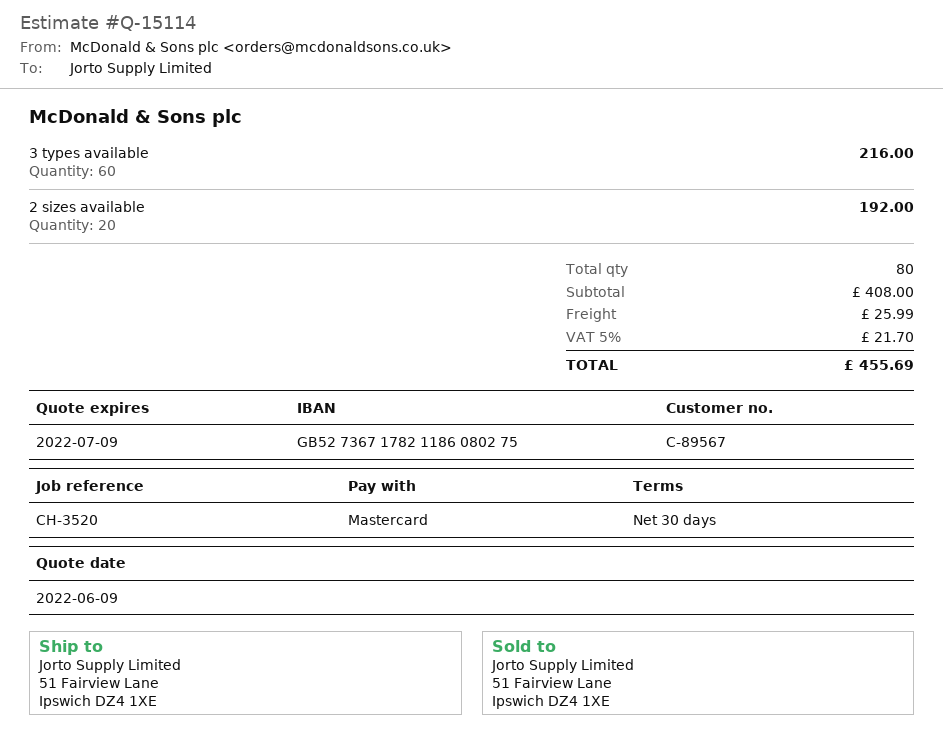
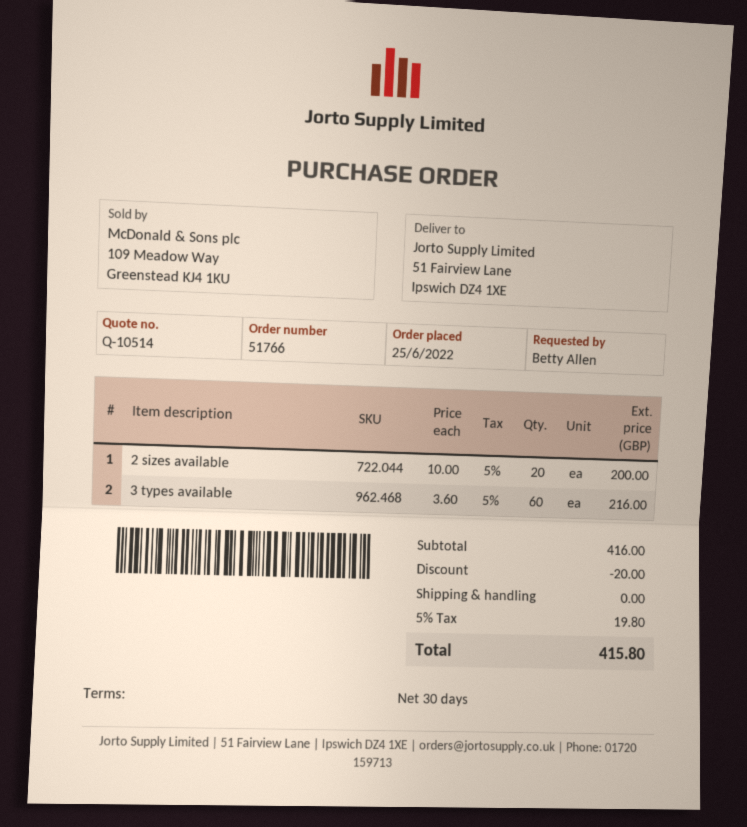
quote number: Q-15114 -> Q-10514
2 sizes available: 20 for 192.00 -> 20 for 200.00
subtotal: 408.00 -> 416.00
discount: none -> 20.00
shipping: 25.99 -> 0.00
tax: 5% = 21.70 -> 5% = 19.80
total: 455.69 -> 415.80

